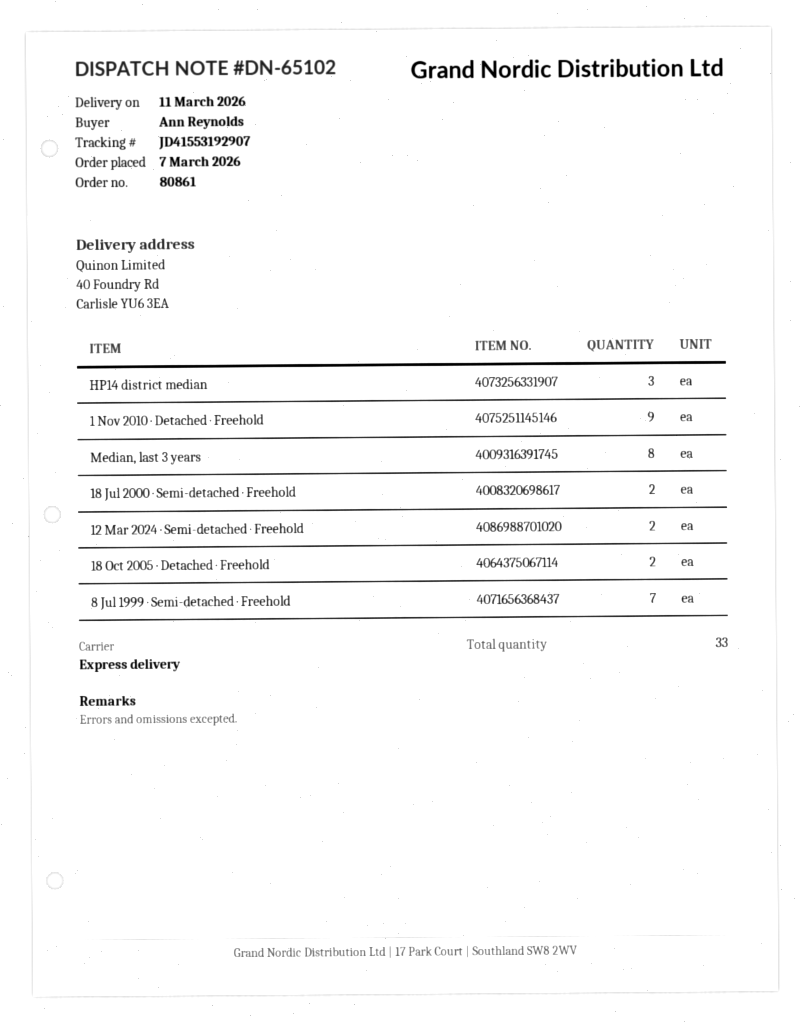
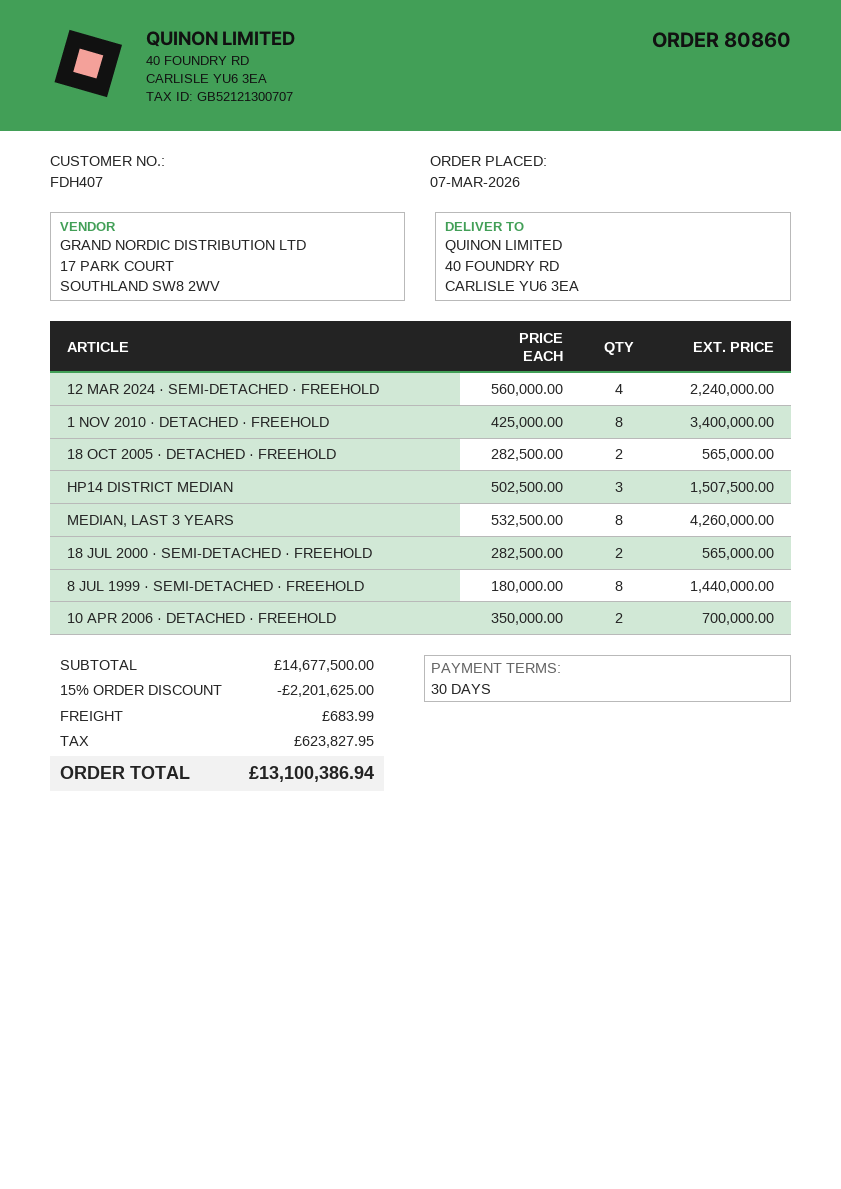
order number: 80861 -> 80860
1 Nov 2010 · Detached · Freehold: 9 -> 8
12 Mar 2024 · Semi-detached · Freehold: 2 -> 4
8 Jul 1999 · Semi-detached · Freehold: 7 -> 8
10 APR 2006 · DETACHED · FREEHOLD: none -> 2

